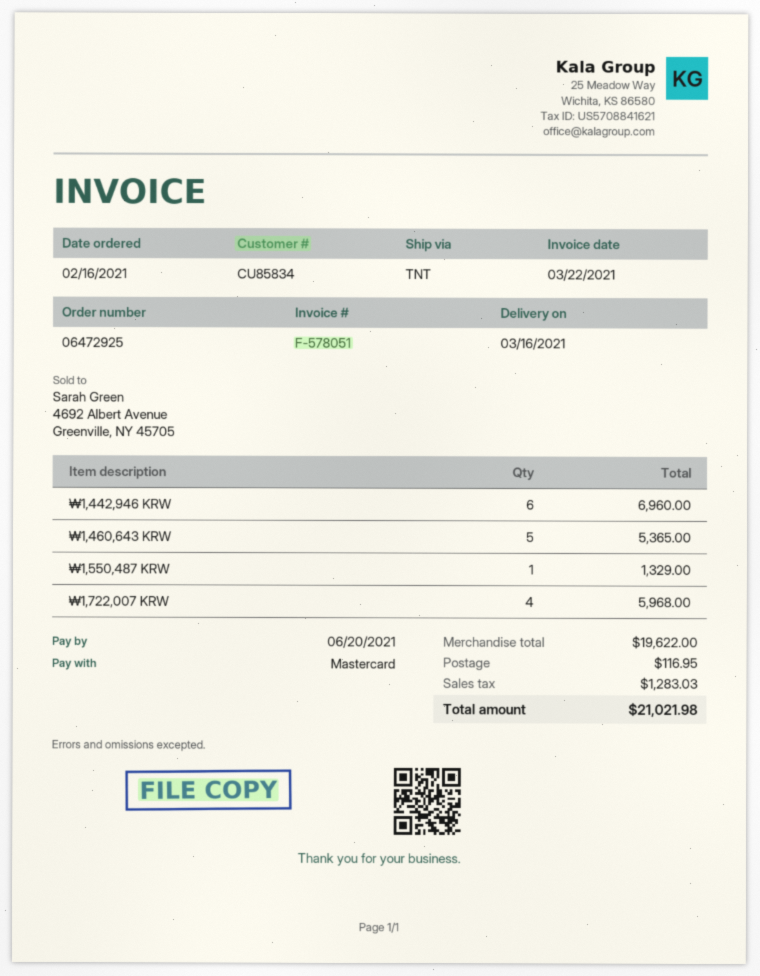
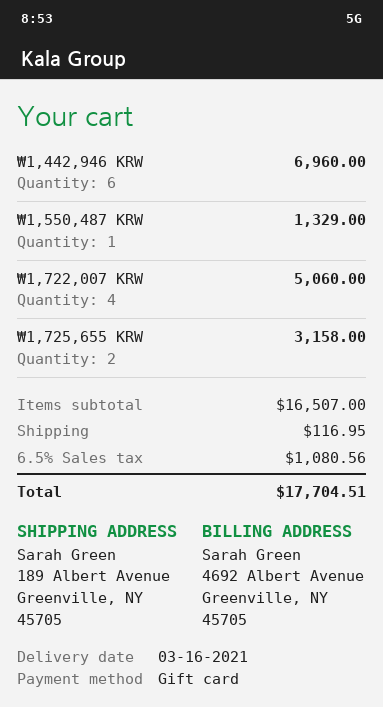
payment method: Mastercard -> gift card
₩1,460,643 KRW: 5 for 5365.00 -> none
₩1,722,007 KRW: 4 for 5968.00 -> 4 for 5060.00
₩1,725,655 KRW: none -> 2 for 3158.00
subtotal: 19622.00 -> 16507.00
tax: 1283.03 -> 1080.56
total: 21021.98 -> 17704.51

